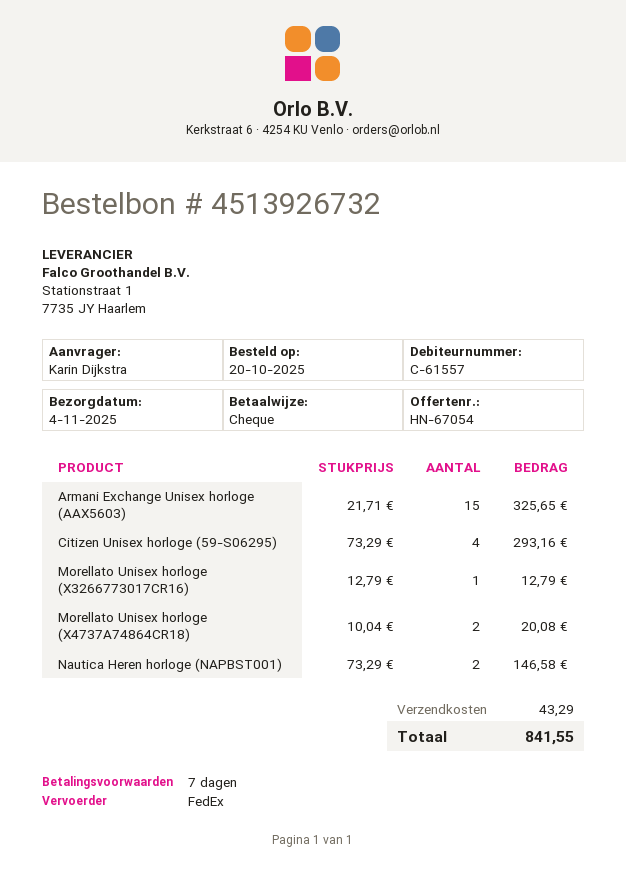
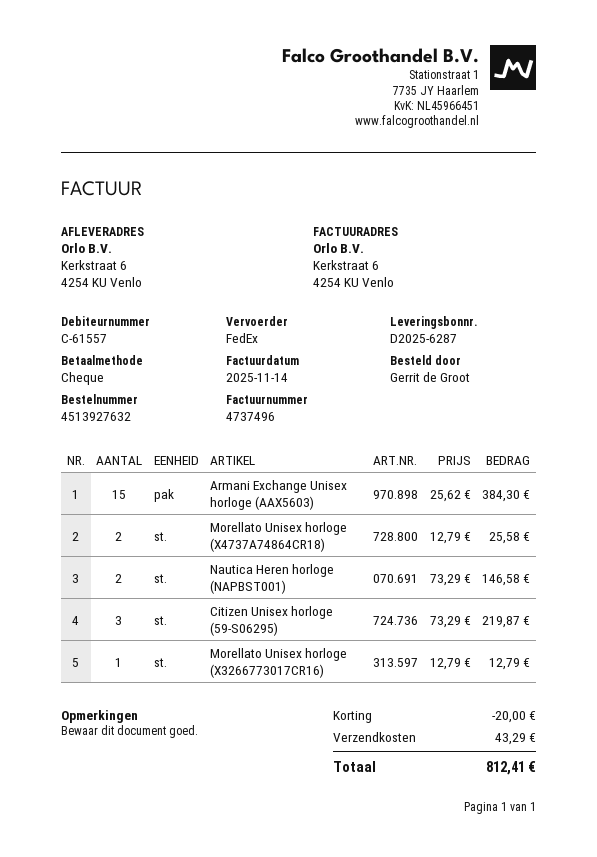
order number: 4513926732 -> 4513927632
ordered by: Karin Dijkstra -> Gerrit de Groot
Armani Exchange Unisex horloge (AAX5603): 15 x 21.71 = 325.65 -> 15 x 25.62 = 384.30
Citizen Unisex horloge (59-S06295): 4 x 73.29 = 293.16 -> 3 x 73.29 = 219.87
Morellato Unisex horloge (X4737A74864CR18): 2 x 10.04 = 20.08 -> 2 x 12.79 = 25.58
discount: none -> 20.00
total: 841.55 -> 812.41

